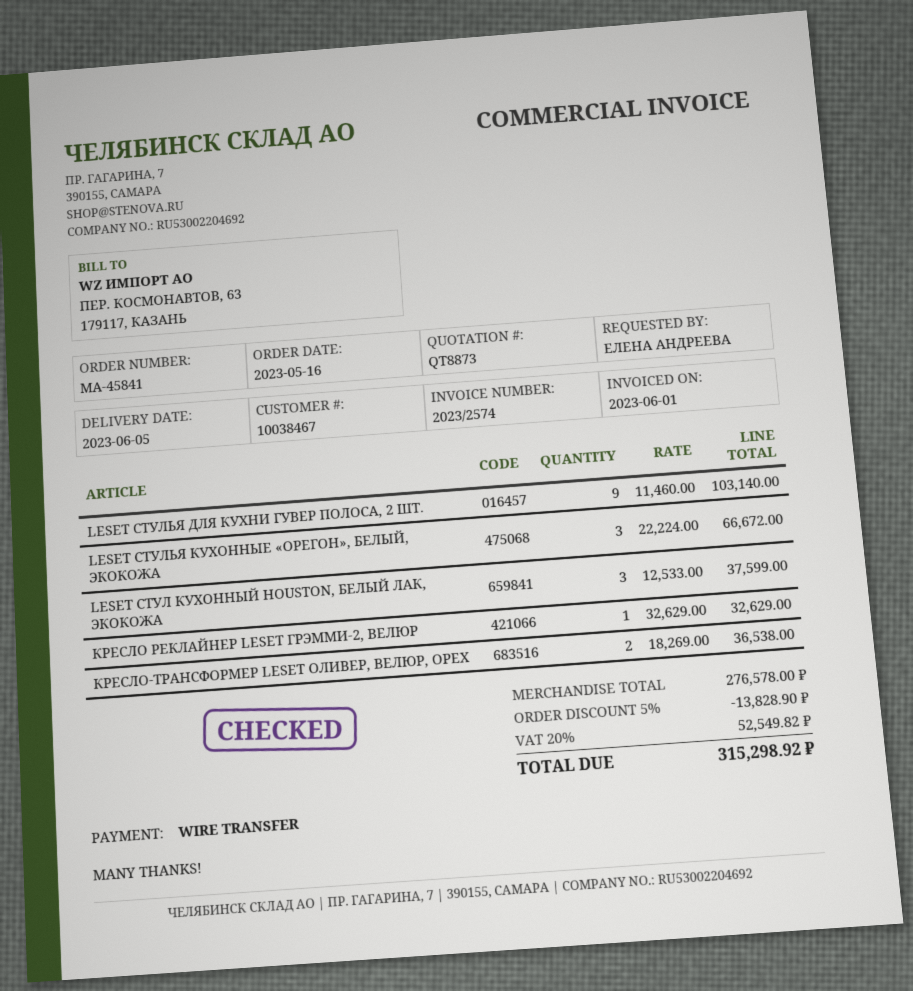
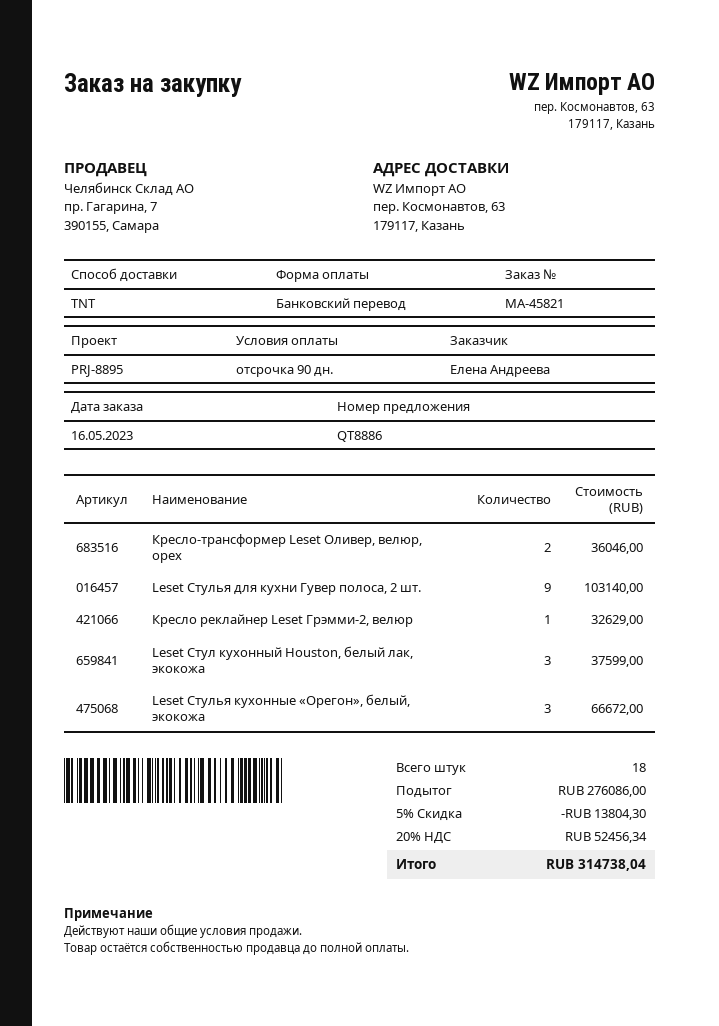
quote number: QT8873 -> QT8886
order number: MA-45841 -> MA-45821
КРЕСЛО-ТРАНСФОРМЕР LESET ОЛИВЕР, ВЕЛЮР, ОРЕХ: 2 for 36538.00 -> 2 for 36046.00
subtotal: 276578.00 -> 276086.00
discount: 5% = 13828.90 -> 5% = 13804.30
tax: 20% = 52549.82 -> 20% = 52456.34
total: 315298.92 -> 314738.04

